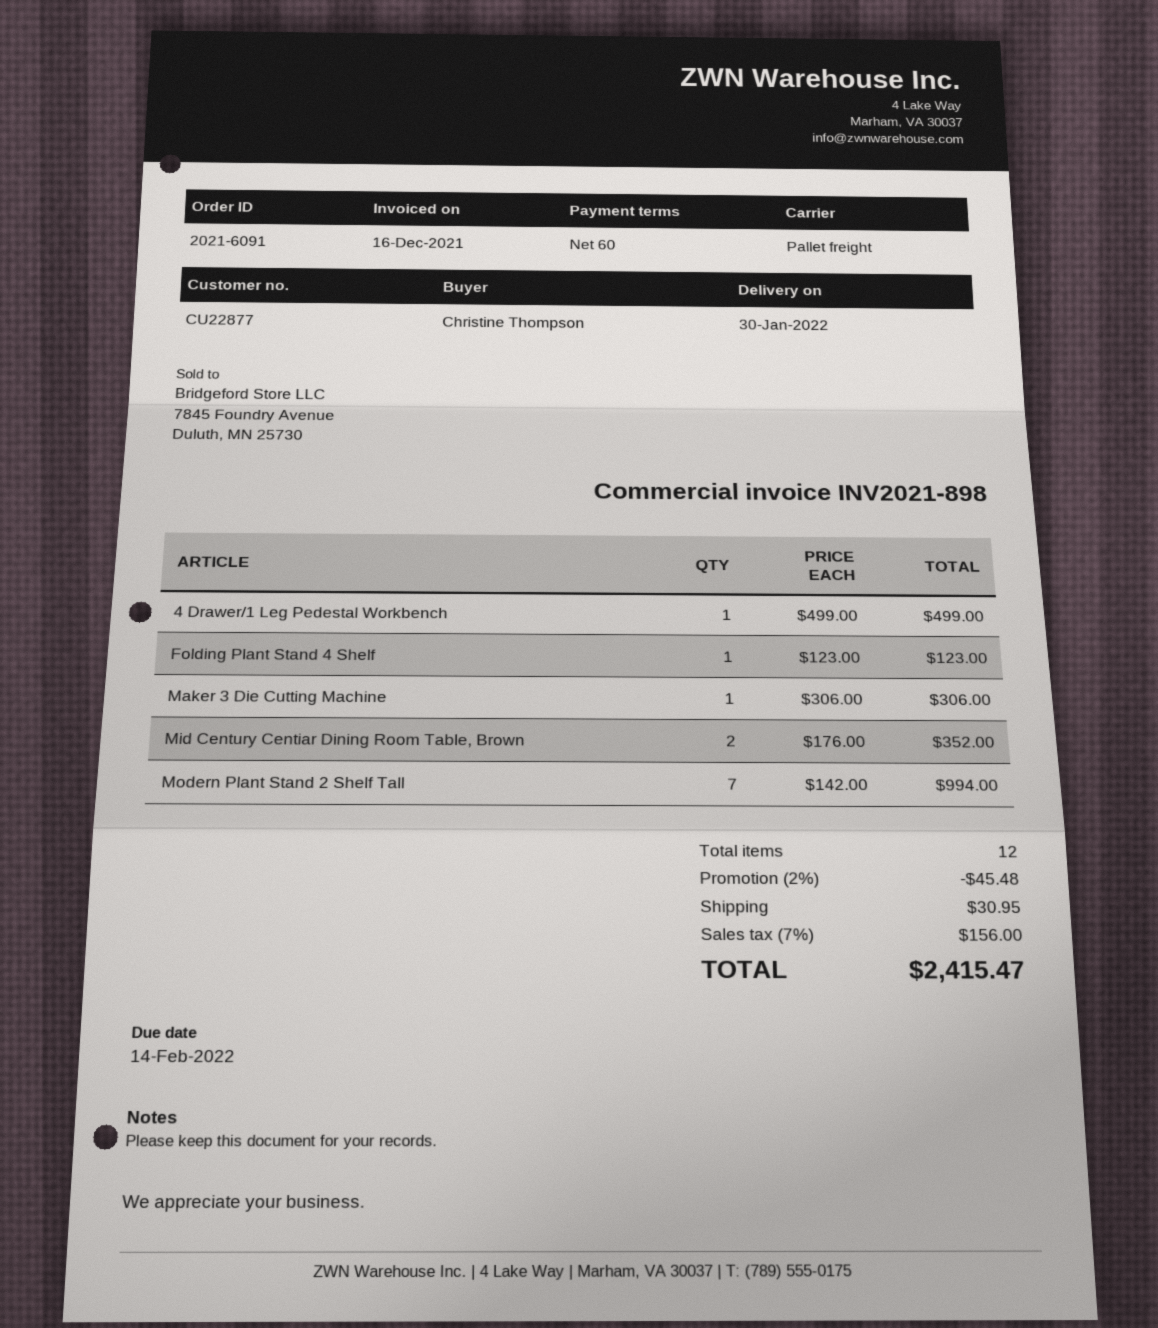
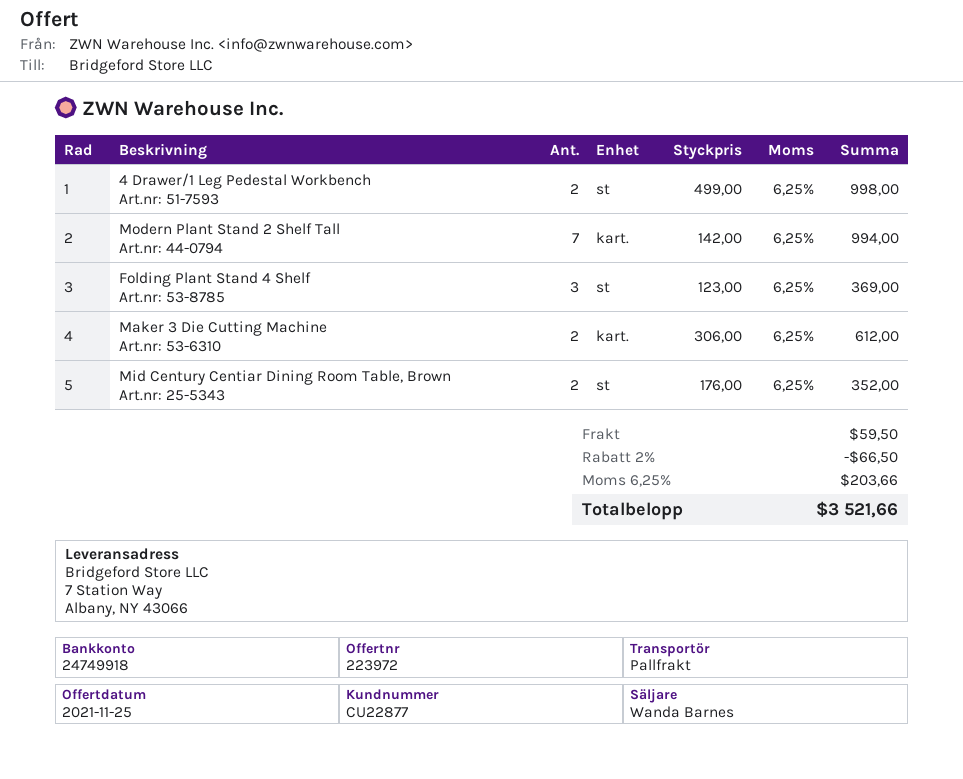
4 Drawer/1 Leg Pedestal Workbench: 1 x 499.00 = 499.00 -> 2 x 499.00 = 998.00
Folding Plant Stand 4 Shelf: 1 x 123.00 = 123.00 -> 3 x 123.00 = 369.00
Maker 3 Die Cutting Machine: 1 x 306.00 = 306.00 -> 2 x 306.00 = 612.00
discount: 2% = 45.48 -> 2% = 66.50
shipping: 30.95 -> 59.50
tax: 7% = 156.00 -> 6.25% = 203.66
total: 2415.47 -> 3521.66

